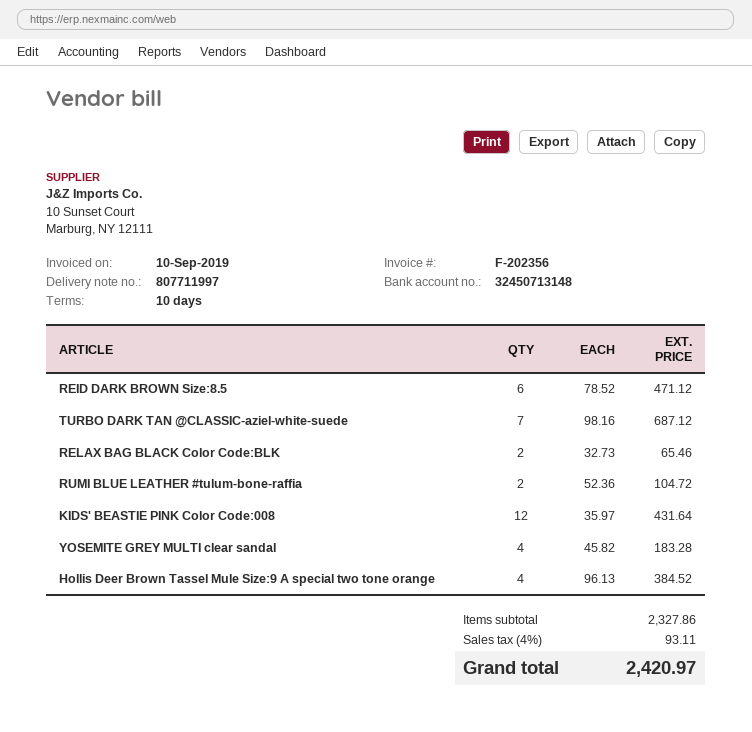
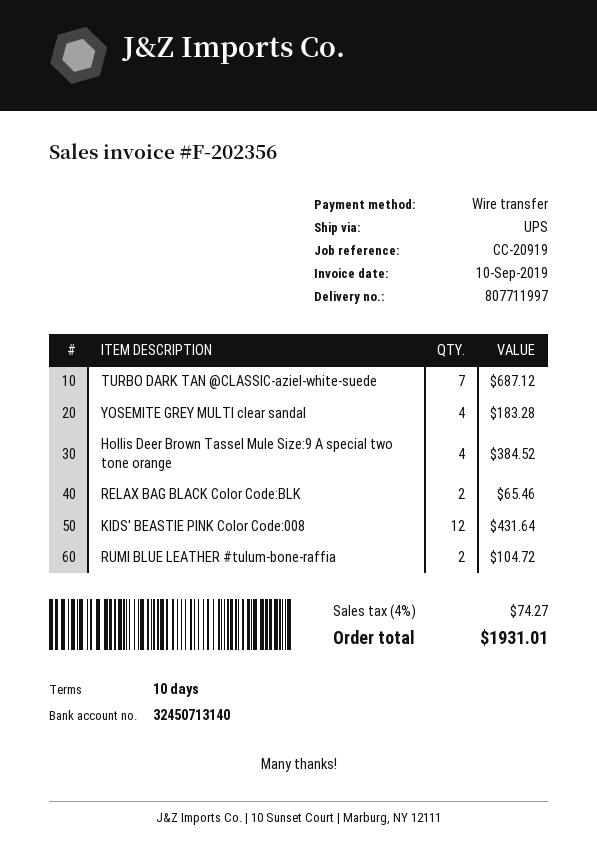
bank account: 32450713148 -> 32450713140
REID DARK BROWN Size:8.5: 6 for 471.12 -> none
tax: 4% = 93.11 -> 4% = 74.27
total: 2420.97 -> 1931.01

